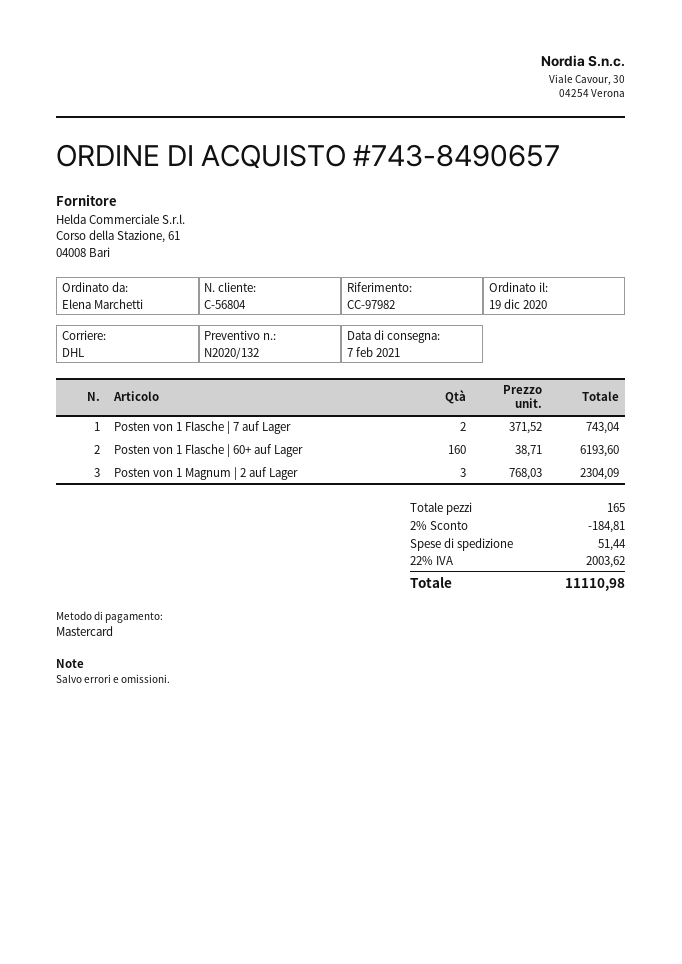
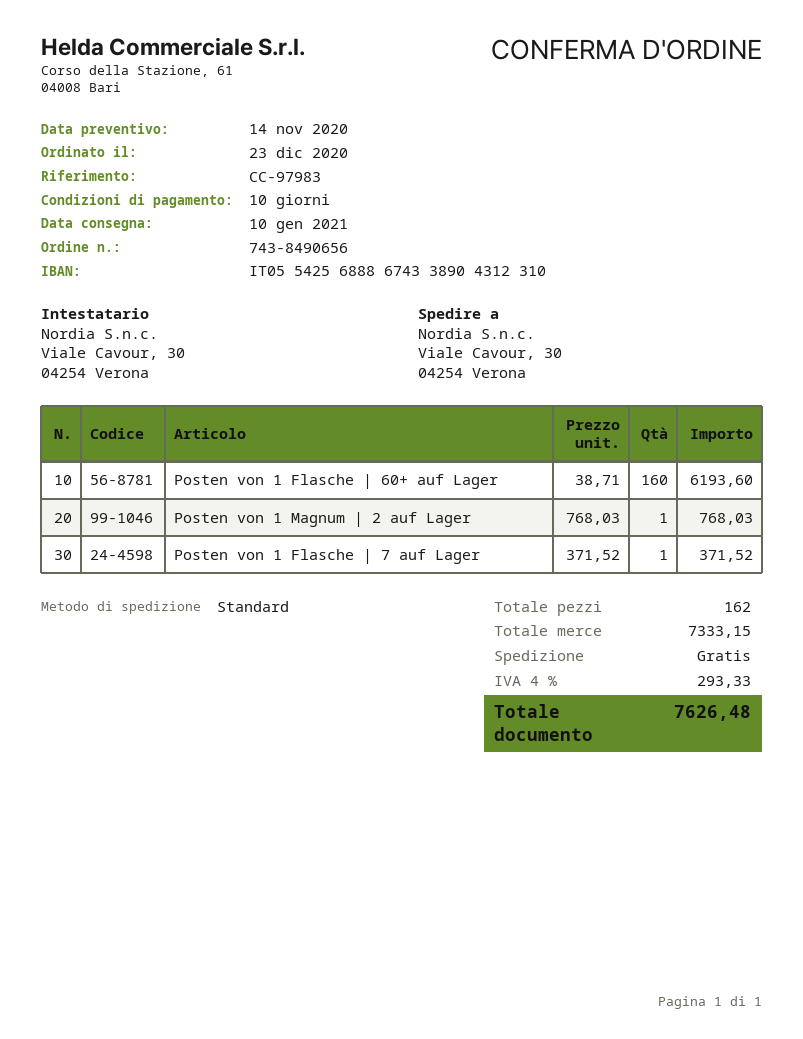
order number: 743-8490657 -> 743-8490656
order date: 2020-12-19 -> 2020-12-23
delivery date: 2021-02-07 -> 2021-01-10
reference: CC-97982 -> CC-97983
shipping method: DHL -> standard
Posten von 1 Flasche | 7 auf Lager: 2 x 371.52 = 743.04 -> 1 x 371.52 = 371.52
Posten von 1 Magnum | 2 auf Lager: 3 x 768.03 = 2304.09 -> 1 x 768.03 = 768.03
total quantity: 165 -> 162
discount: 2% = 184.81 -> none
shipping: 51.44 -> 0.00
tax: 22% = 2003.62 -> 4% = 293.33
total: 11110.98 -> 7626.48

